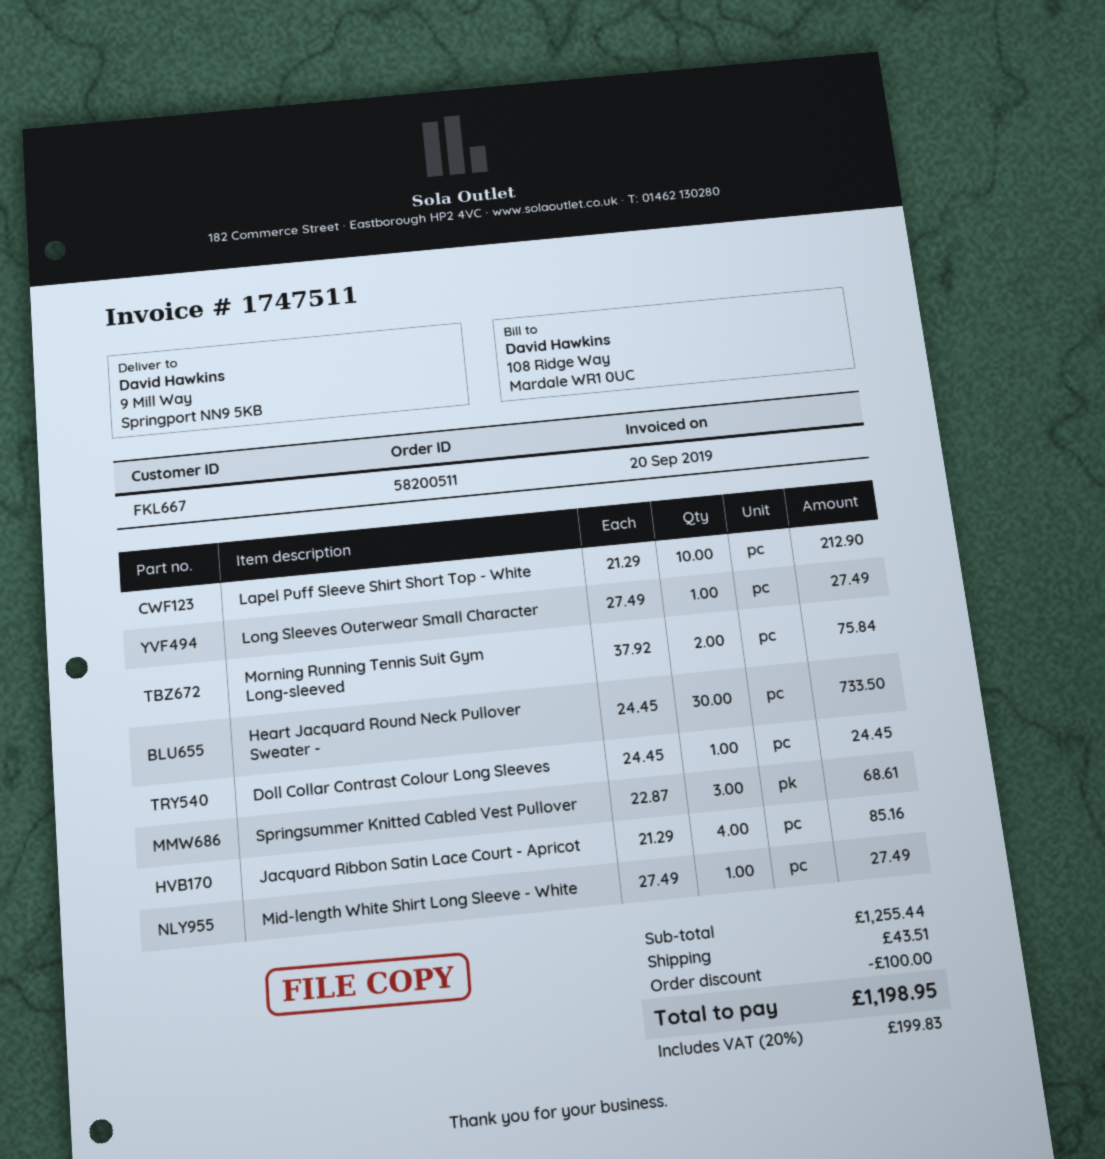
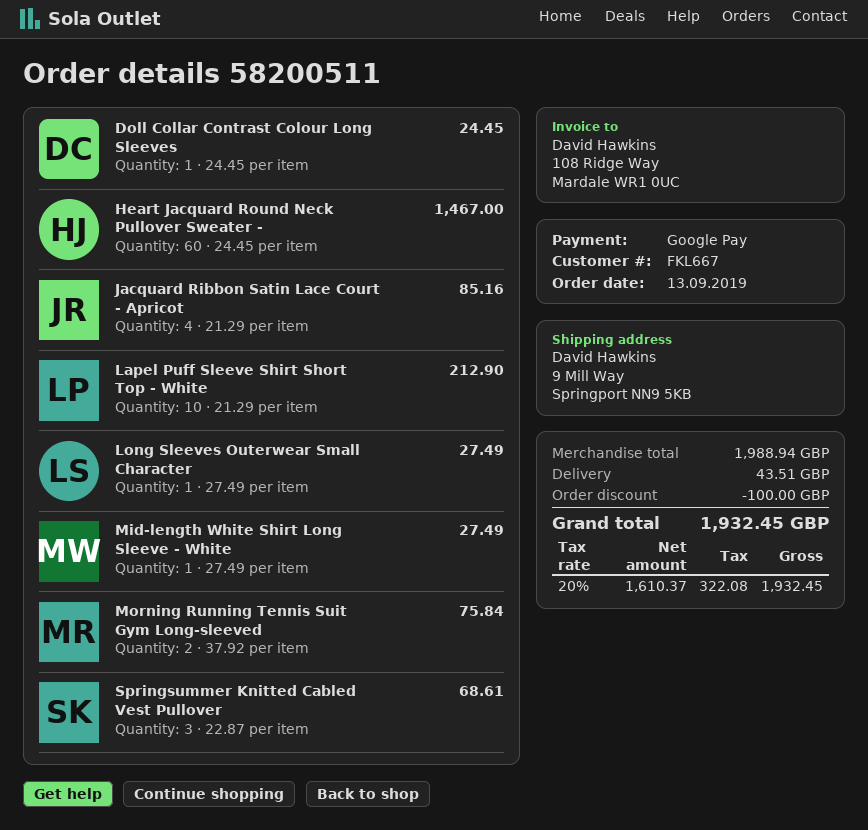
Heart Jacquard Round Neck Pullover Sweater -: 30 x 24.45 = 733.50 -> 60 x 24.45 = 1467.00
subtotal: 1255.44 -> 1988.94
tax: 20% = 199.83 -> 20% = 322.08
total: 1198.95 -> 1932.45

